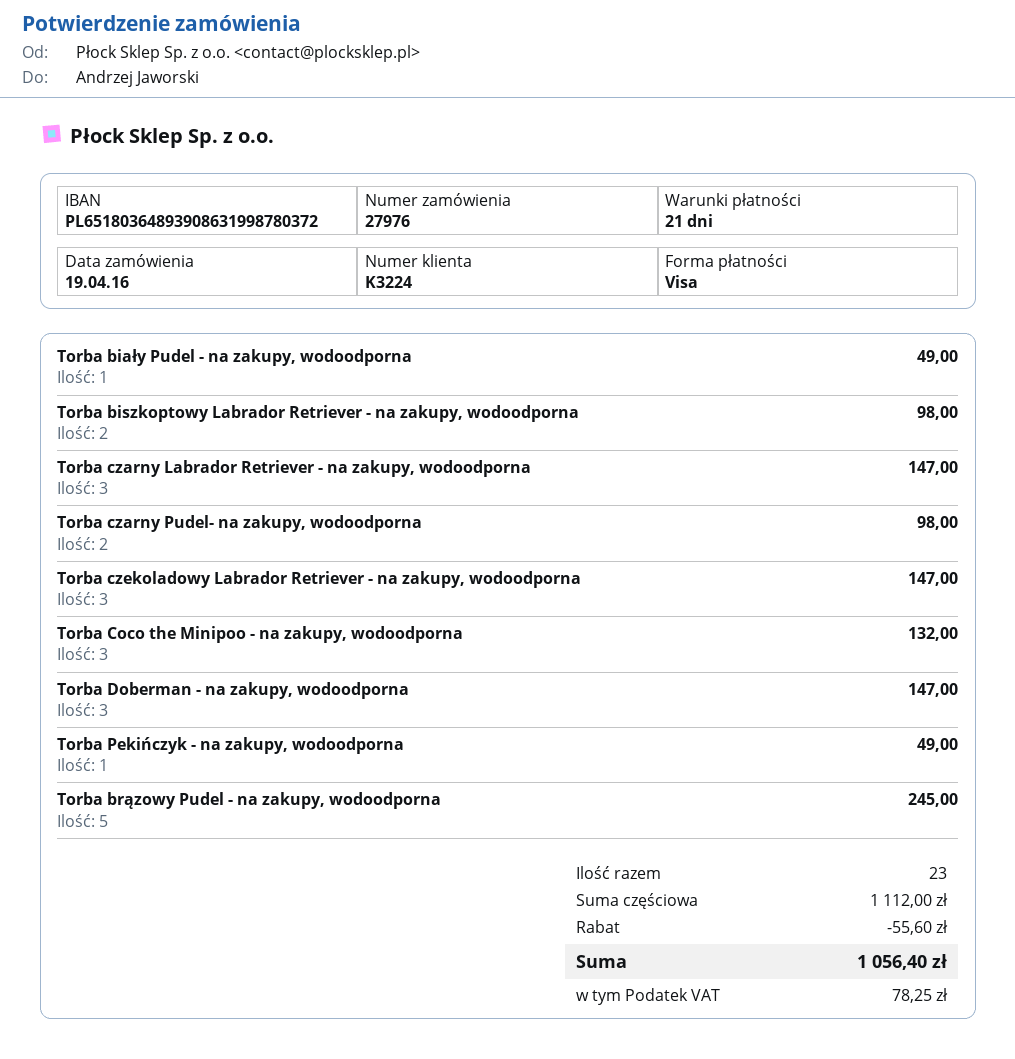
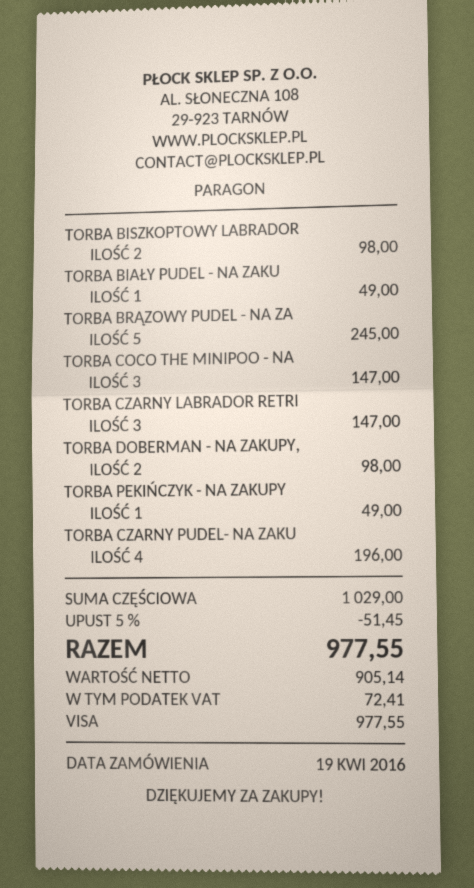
Torba czarny Pudel- na zakupy, wodoodporna: 2 for 98.00 -> 4 for 196.00
Torba czekoladowy Labrador Retriever - na zakupy, wodoodporna: 3 for 147.00 -> none
Torba Coco the Minipoo - na zakupy, wodoodporna: 3 for 132.00 -> 3 for 147.00
Torba Doberman - na zakupy, wodoodporna: 3 for 147.00 -> 2 for 98.00
subtotal: 1112.00 -> 1029.00
discount: 55.60 -> 51.45
tax: 78.25 -> 72.41
total: 1056.40 -> 977.55

